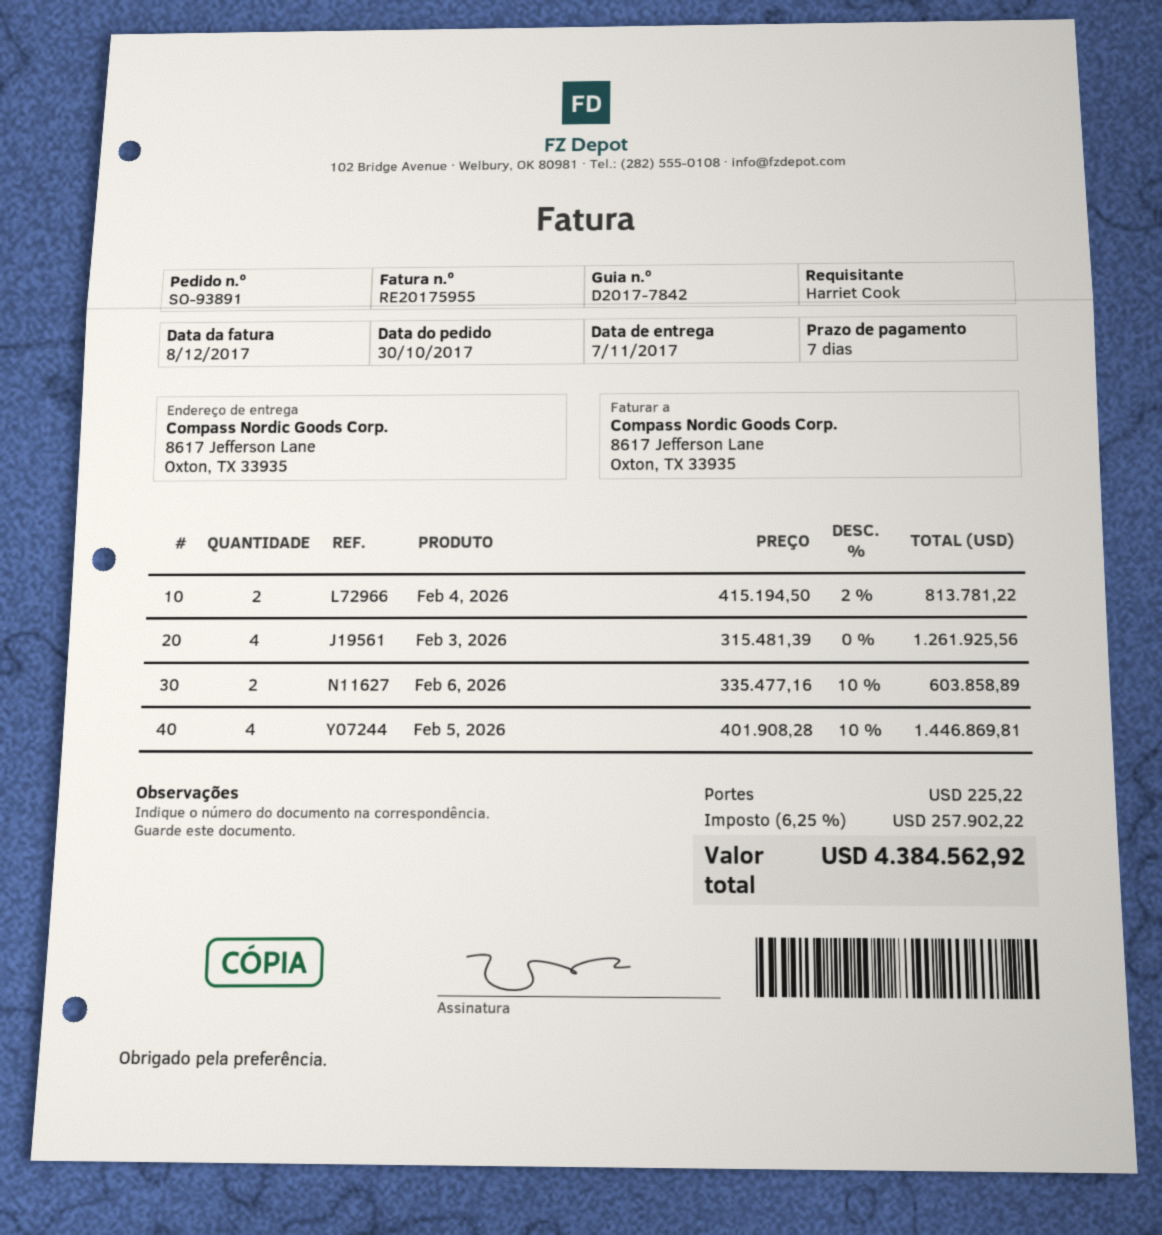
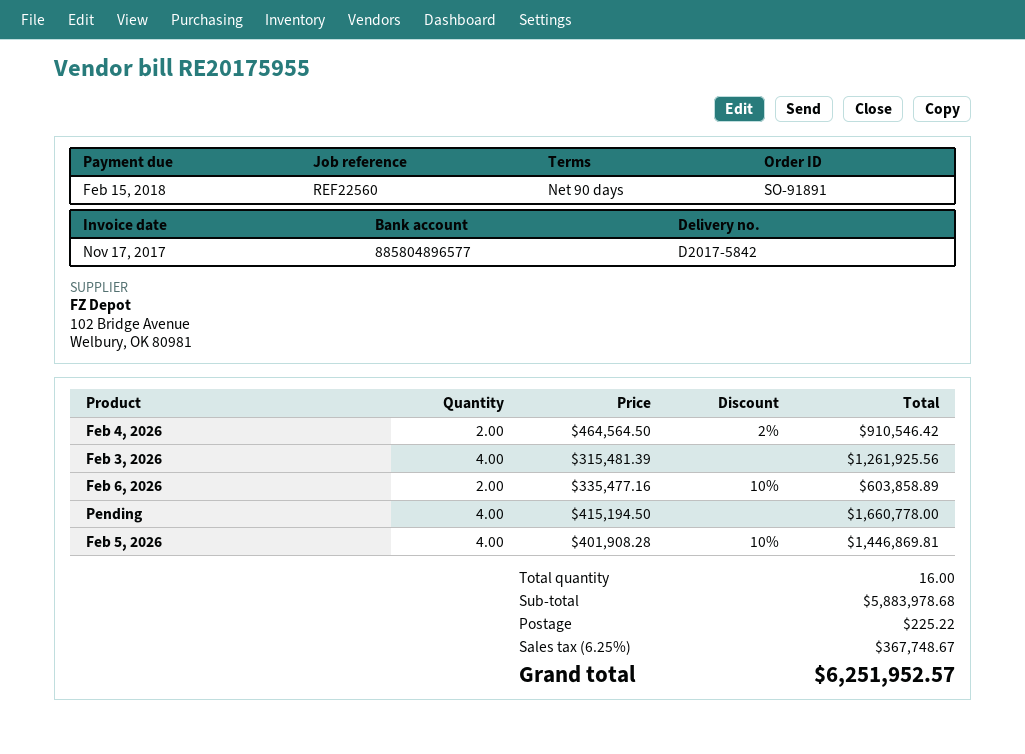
order number: SO-93891 -> SO-91891
delivery note number: D2017-7842 -> D2017-5842
invoice date: 2017-12-08 -> 2017-11-17
payment terms: 7 days -> 90 days
Feb 4, 2026: 2 x 415194.50 - 2% = 813781.22 -> 2 x 464564.50 - 2% = 910546.42
Pending: none -> 4 x 415194.50 = 1660778.00
tax: 6.25% = 257902.22 -> 6.25% = 367748.67
total: 4384562.92 -> 6251952.57

